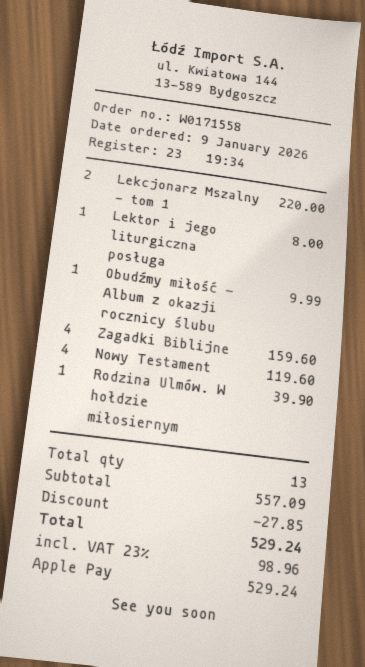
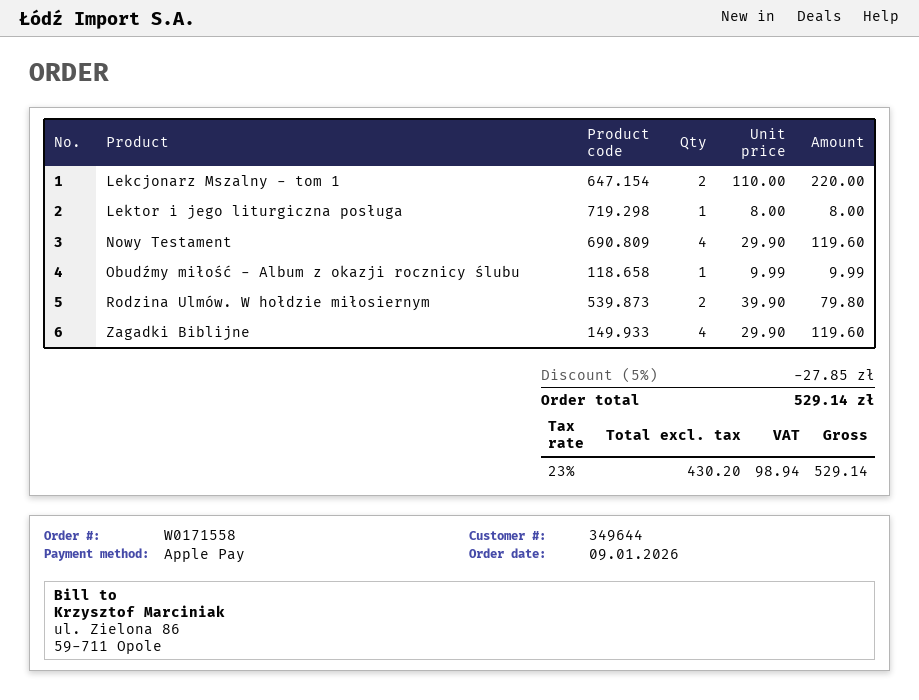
Zagadki Biblijne: 4 for 159.60 -> 4 for 119.60
Rodzina Ulmów. W hołdzie miłosiernym: 1 for 39.90 -> 2 for 79.80
tax: 23% = 98.96 -> 23% = 98.94
total: 529.24 -> 529.14

